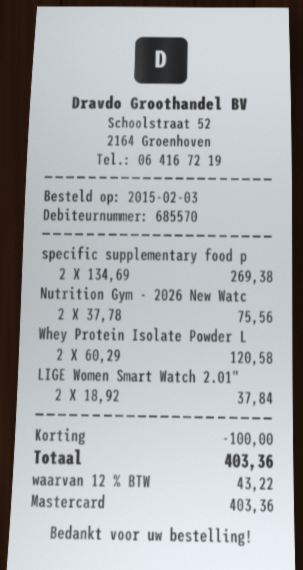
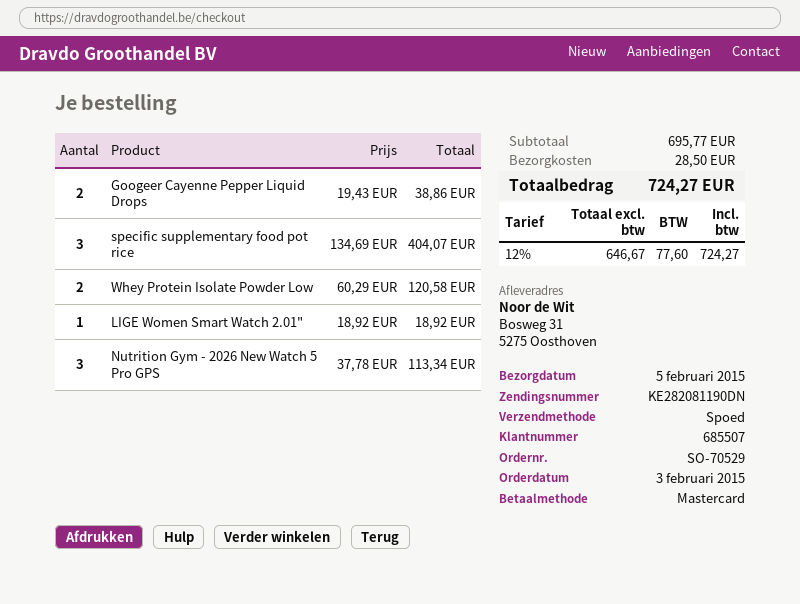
customer number: 685570 -> 685507
specific supplementary food p: 2 x 134.69 = 269.38 -> 3 x 134.69 = 404.07
Nutrition Gym - 2026 New Watc: 2 x 37.78 = 75.56 -> 3 x 37.78 = 113.34
LIGE Women Smart Watch 2.01": 2 x 18.92 = 37.84 -> 1 x 18.92 = 18.92
Googeer Cayenne Pepper Liquid Drops: none -> 2 x 19.43 = 38.86
discount: 100.00 -> none
shipping: none -> 28.50
tax: 12% = 43.22 -> 12% = 77.60
total: 403.36 -> 724.27

